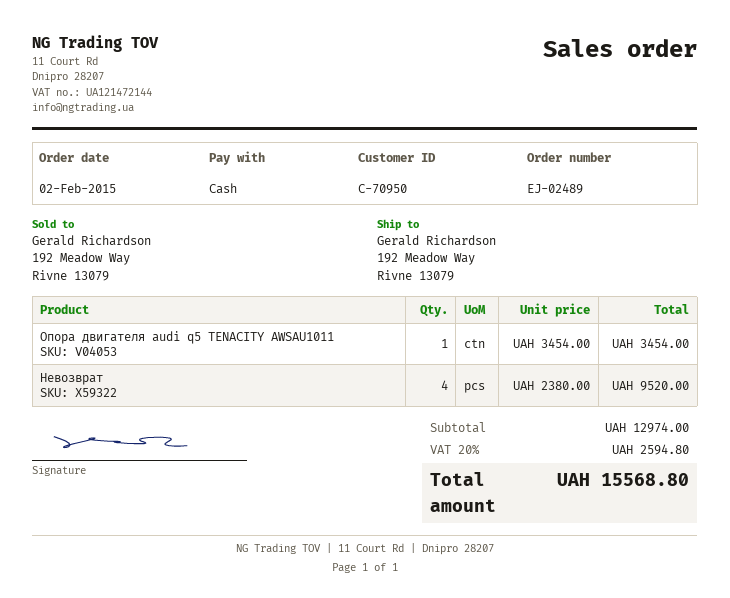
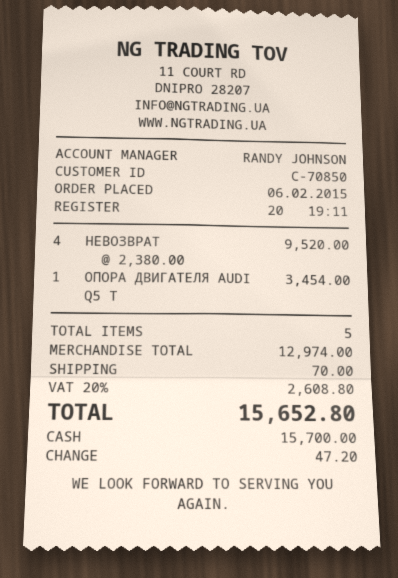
order date: 2015-02-02 -> 2015-02-06
customer number: C-70950 -> C-70850
shipping: none -> 70.00
tax: 20% = 2594.80 -> 20% = 2608.80
total: 15568.80 -> 15652.80

